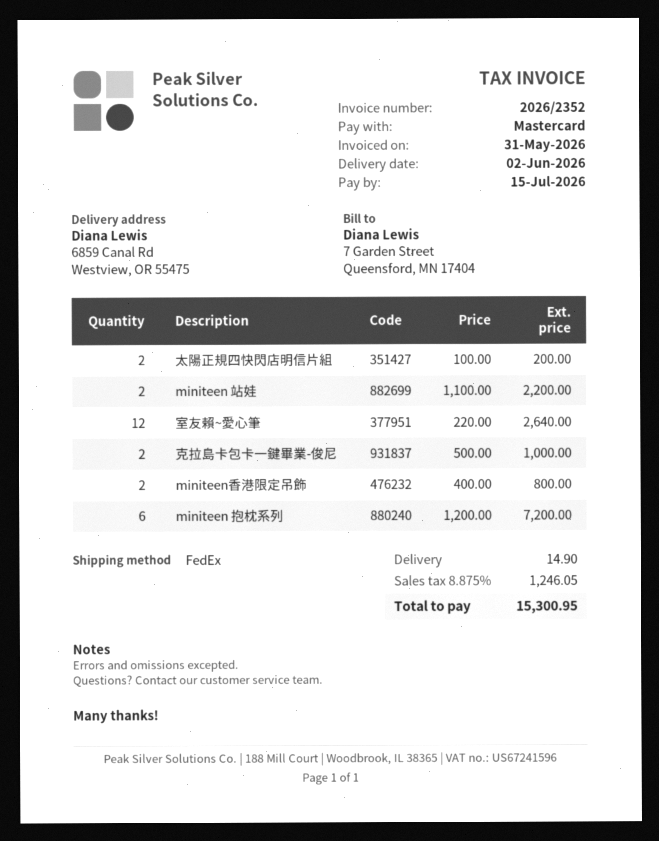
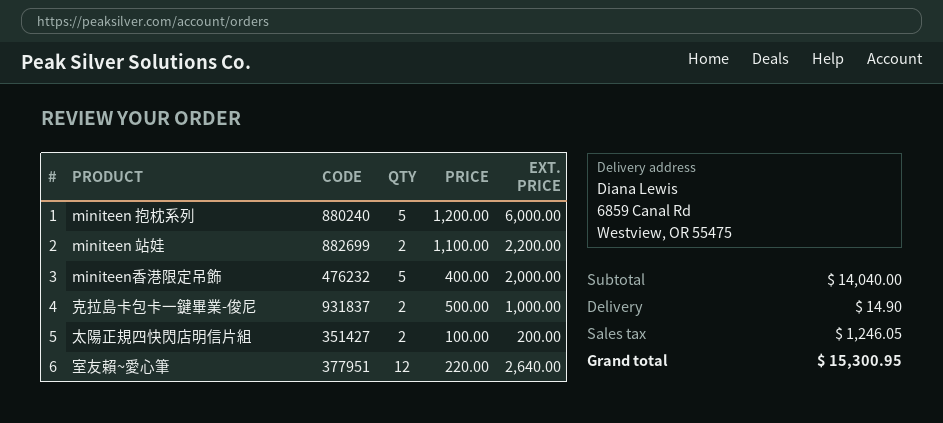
miniteen香港限定吊飾: 2 x 400.00 = 800.00 -> 5 x 400.00 = 2000.00
miniteen 抱枕系列: 6 x 1200.00 = 7200.00 -> 5 x 1200.00 = 6000.00

